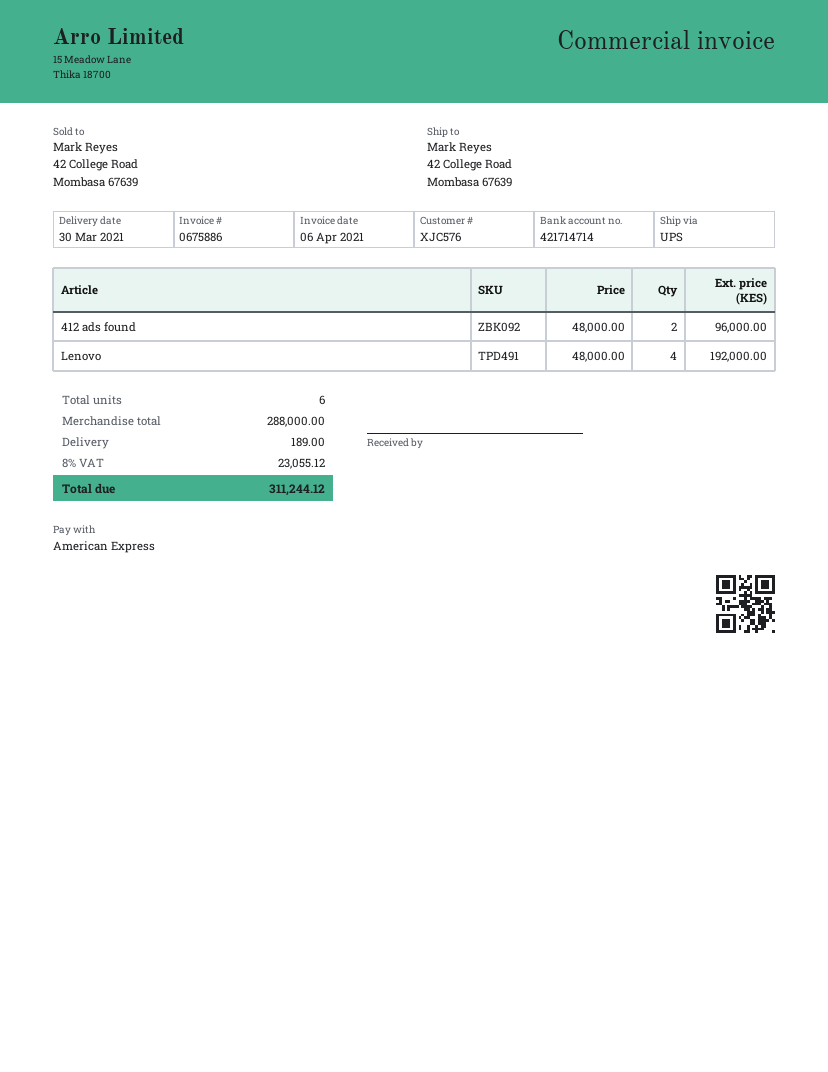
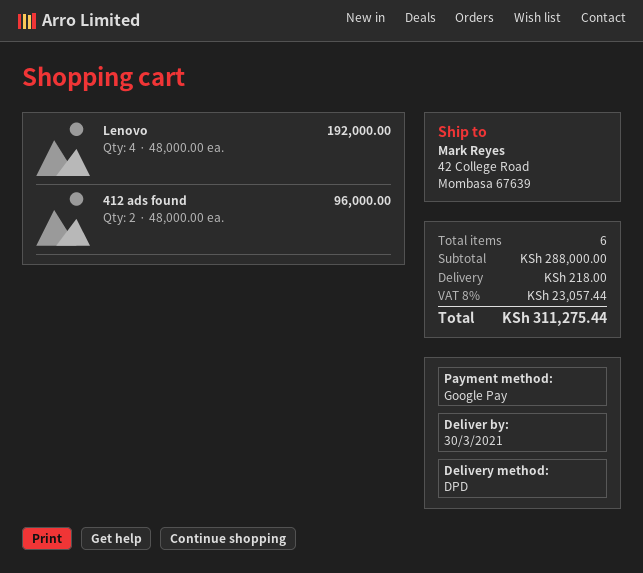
payment method: American Express -> Google Pay
shipping method: UPS -> DPD
shipping: 189.00 -> 218.00
tax: 8% = 23055.12 -> 8% = 23057.44
total: 311244.12 -> 311275.44

